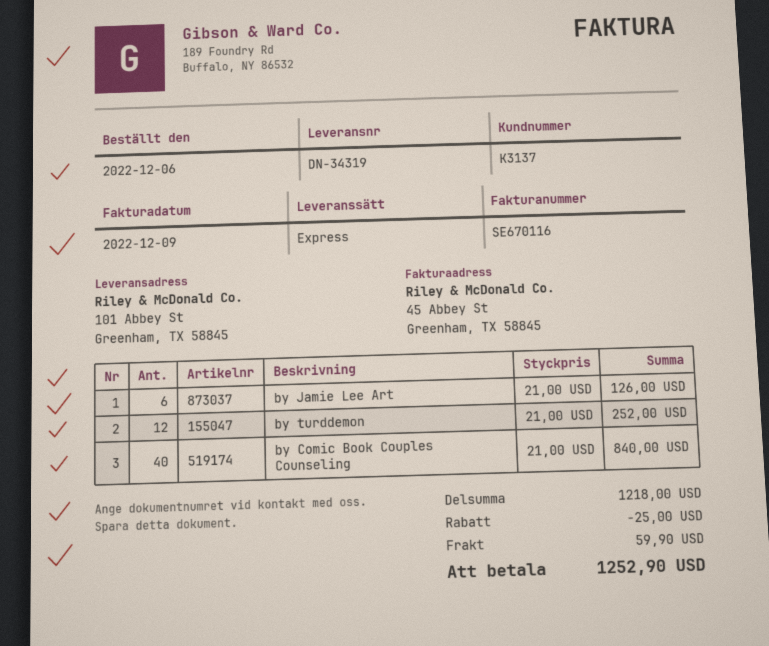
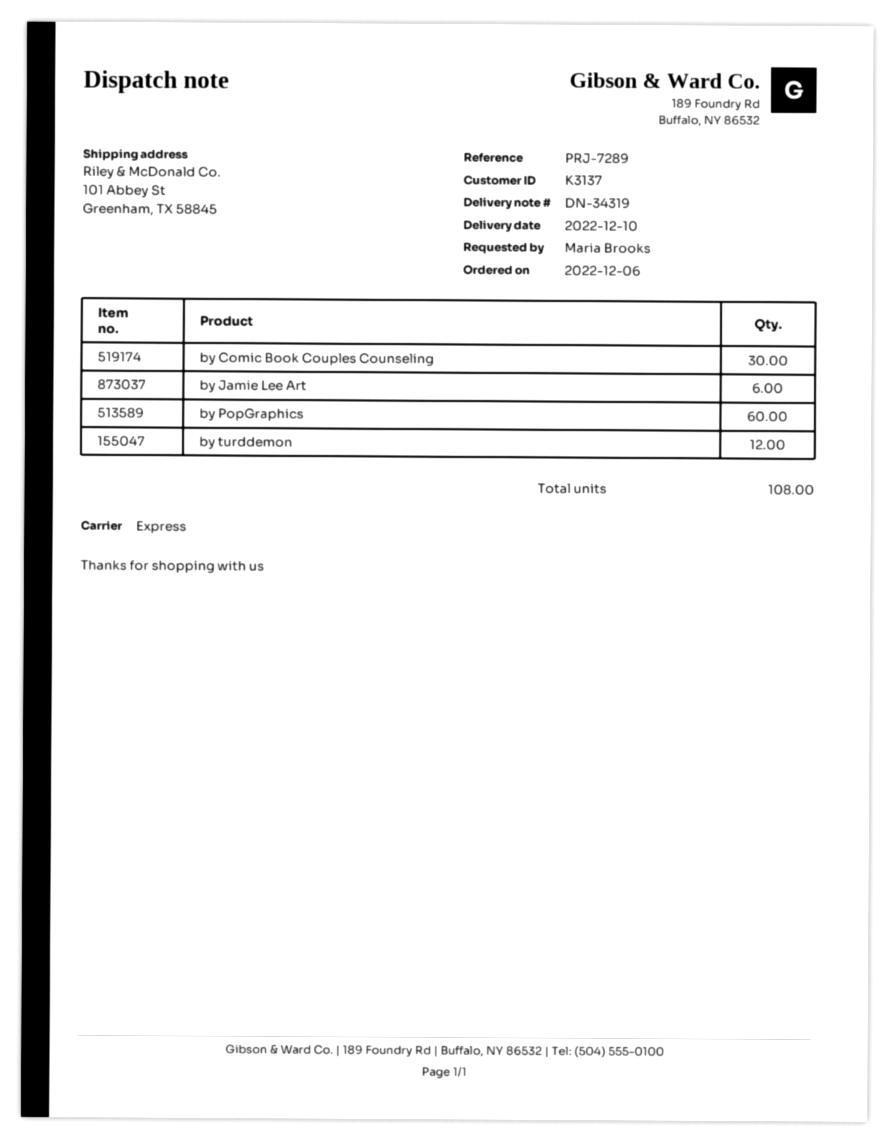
by Comic Book Couples Counseling: 40 -> 30
by PopGraphics: none -> 60

